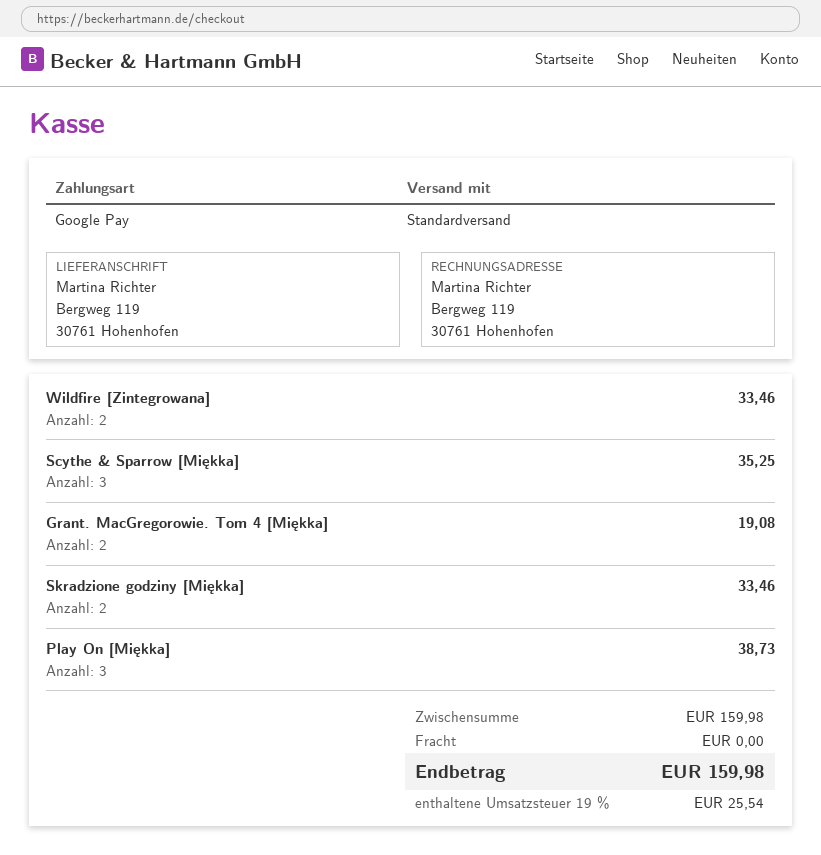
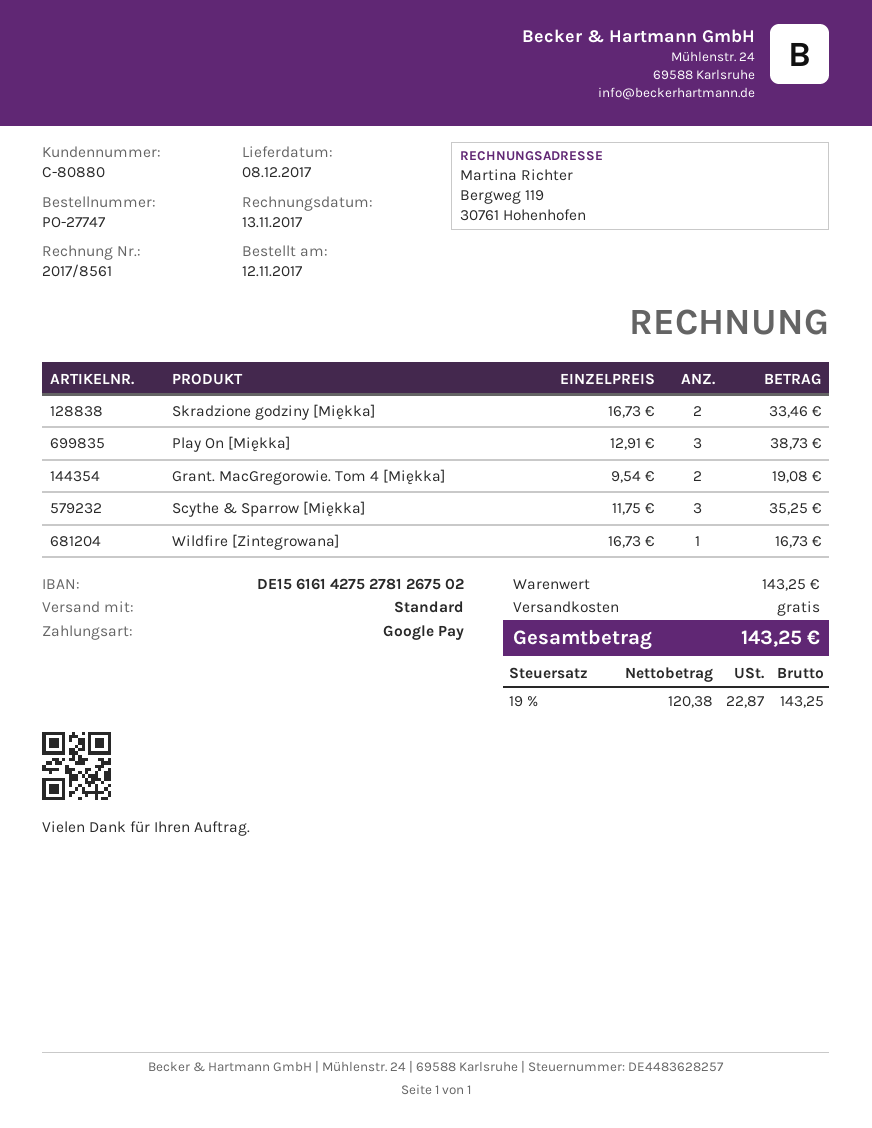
Wildfire [Zintegrowana]: 2 for 33.46 -> 1 for 16.73
subtotal: 159.98 -> 143.25
tax: 19% = 25.54 -> 19% = 22.87
total: 159.98 -> 143.25

